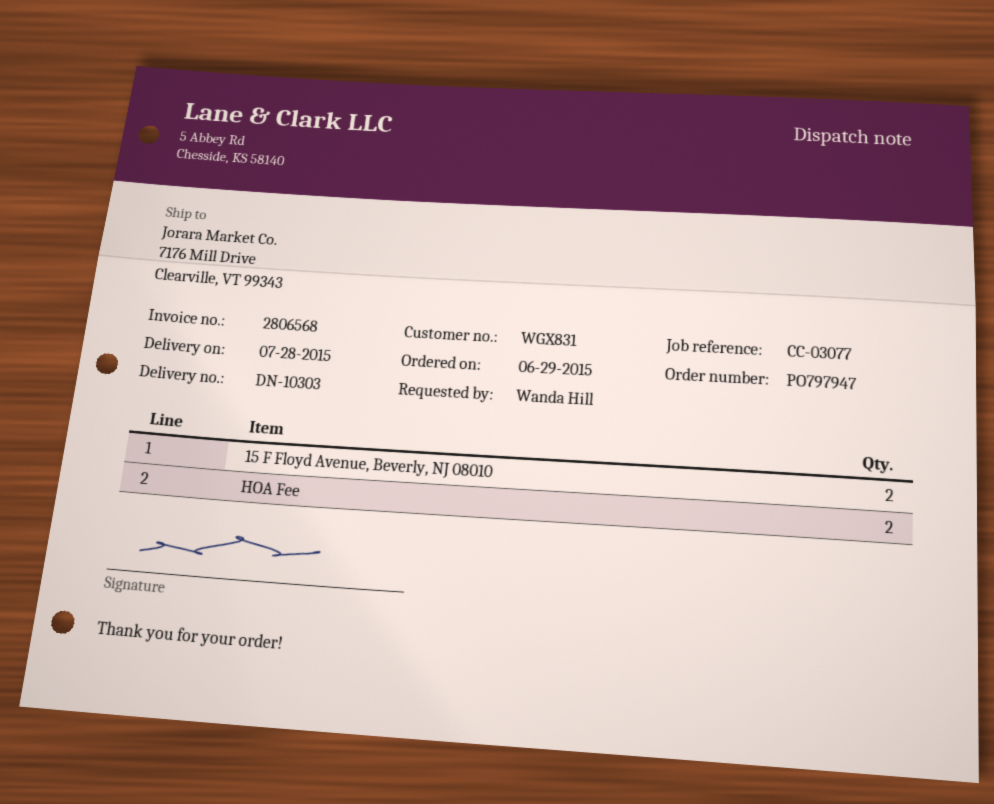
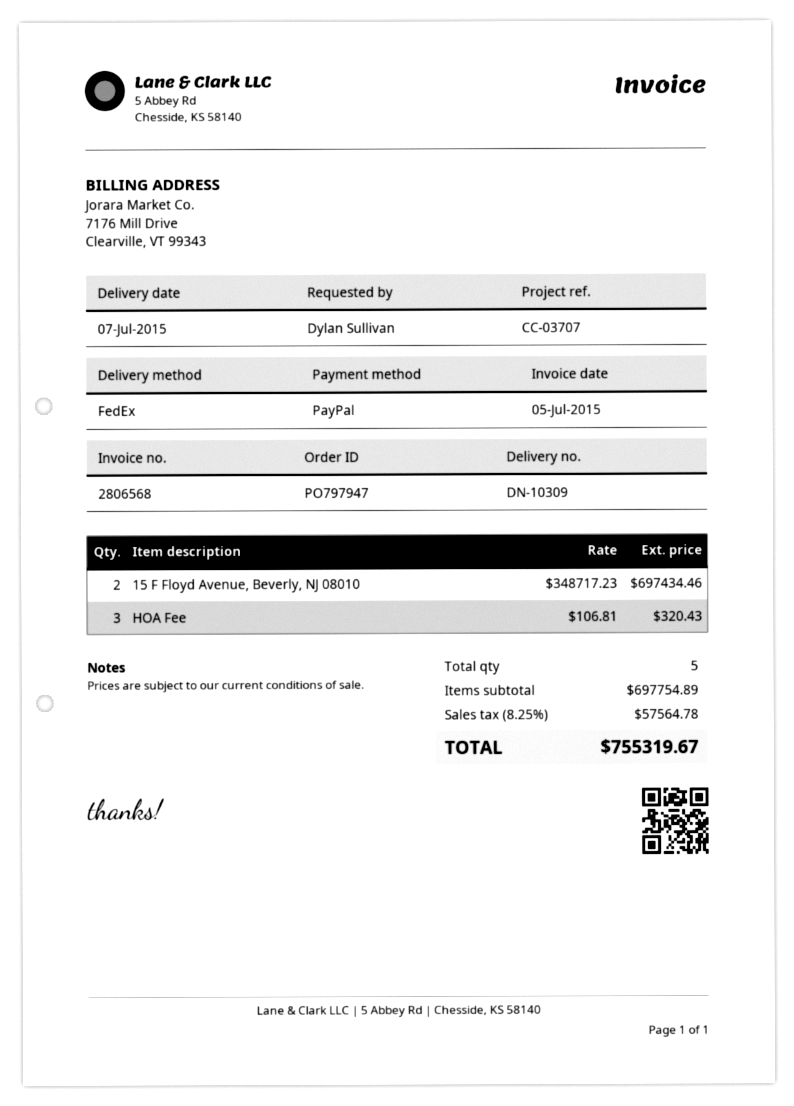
delivery note number: DN-10303 -> DN-10309
delivery date: 2015-07-28 -> 2015-07-07
reference: CC-03077 -> CC-03707
ordered by: Wanda Hill -> Dylan Sullivan
HOA Fee: 2 -> 3

